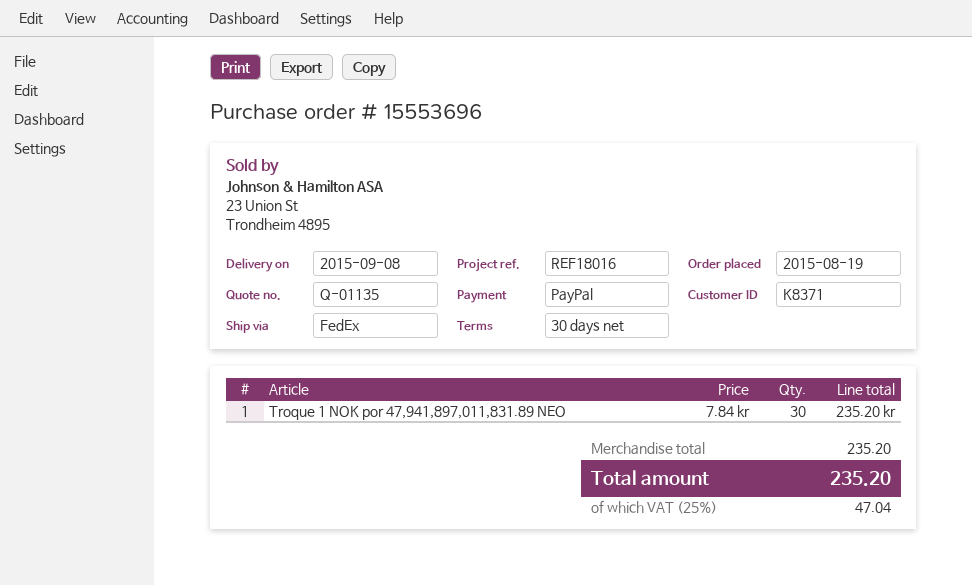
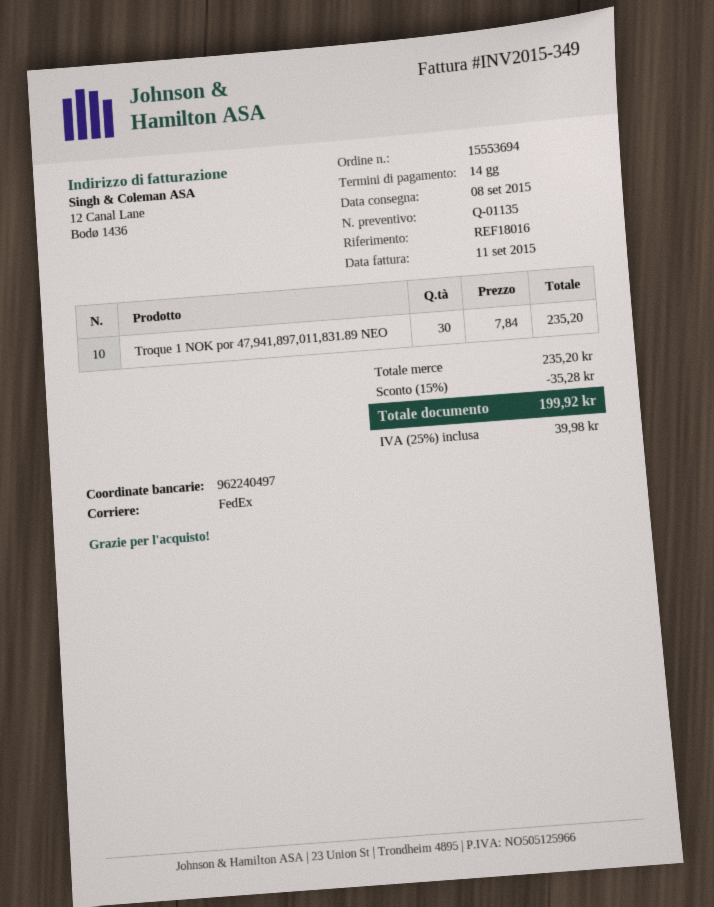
order number: 15553696 -> 15553694
payment terms: 30 days -> 14 days
discount: none -> 15% = 35.28
tax: 25% = 47.04 -> 25% = 39.98
total: 235.20 -> 199.92

